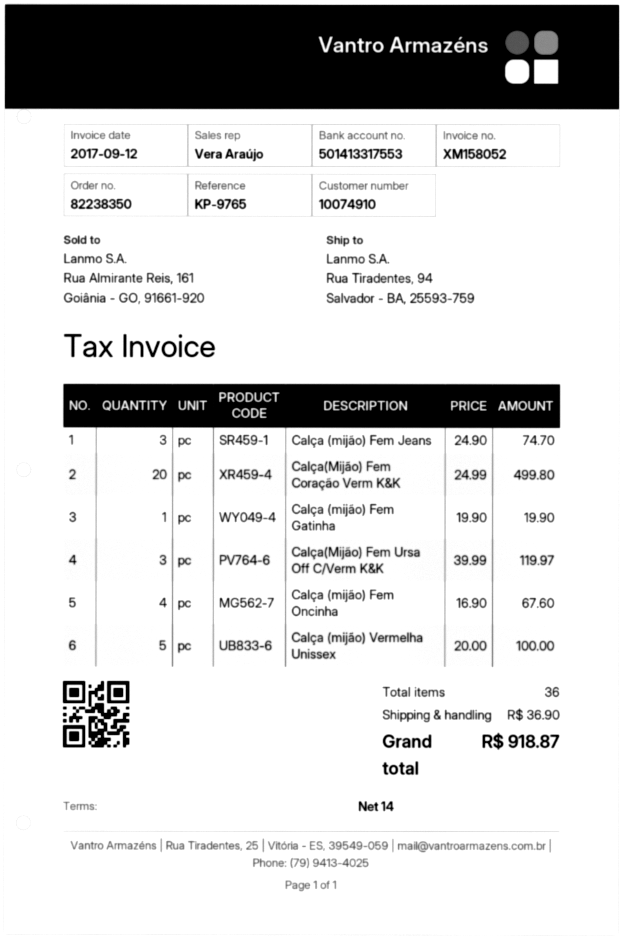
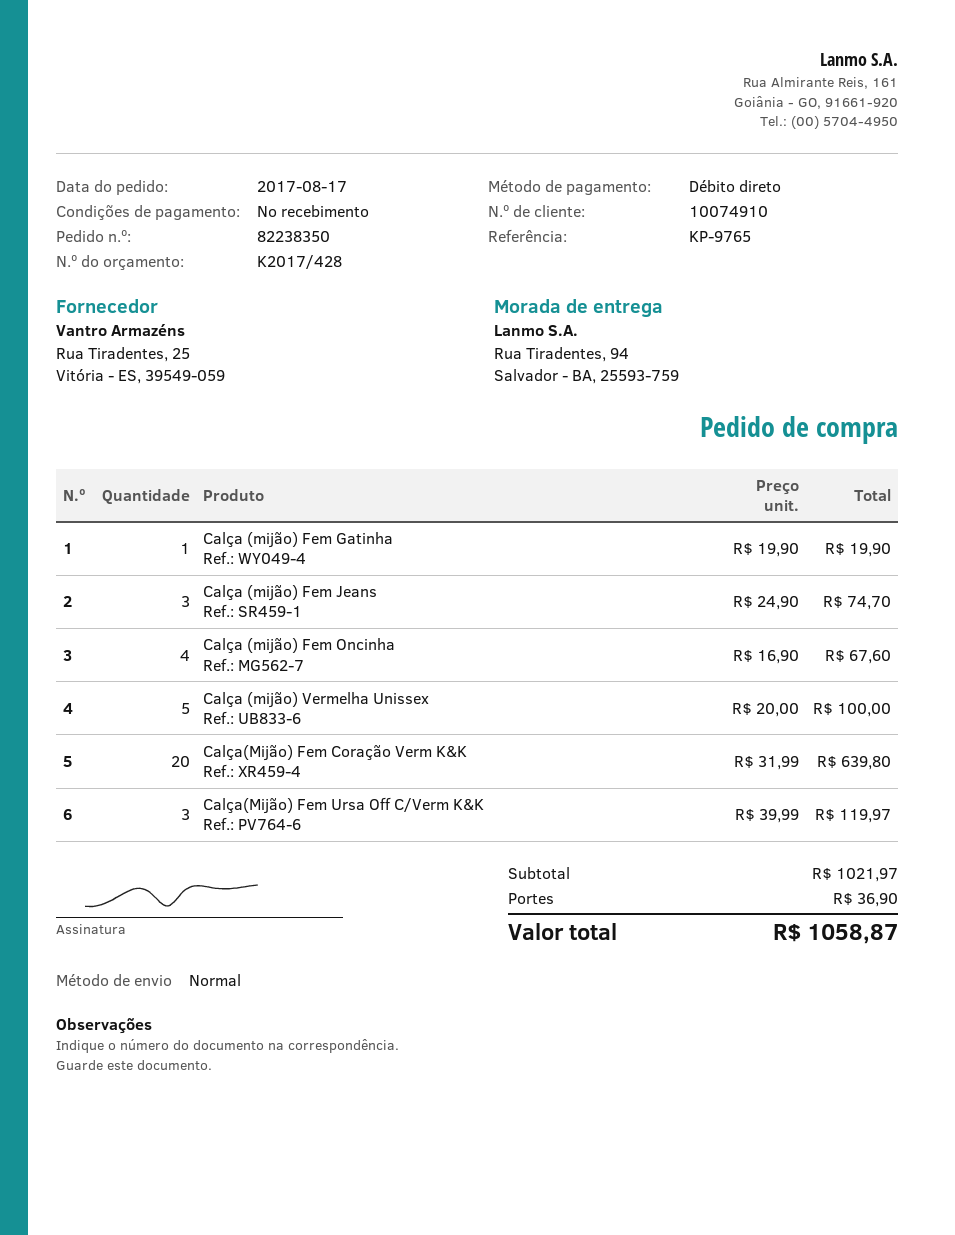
payment terms: 14 days -> on receipt
Calça(Mijão) Fem Coração Verm K&K: 20 x 24.99 = 499.80 -> 20 x 31.99 = 639.80
total: 918.87 -> 1058.87

